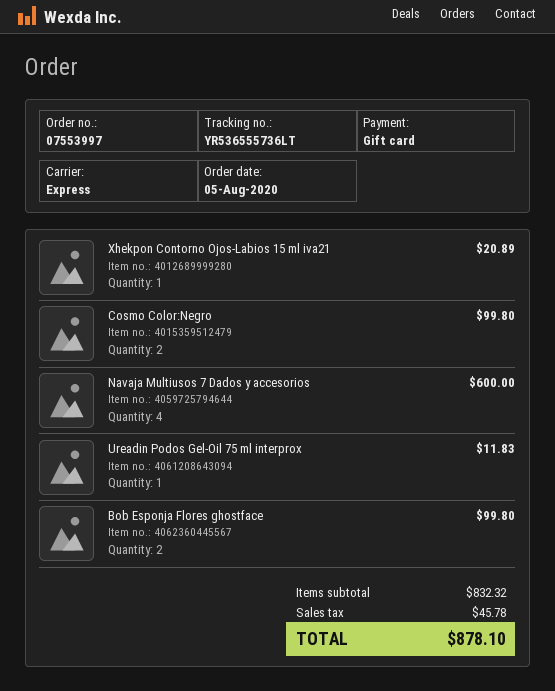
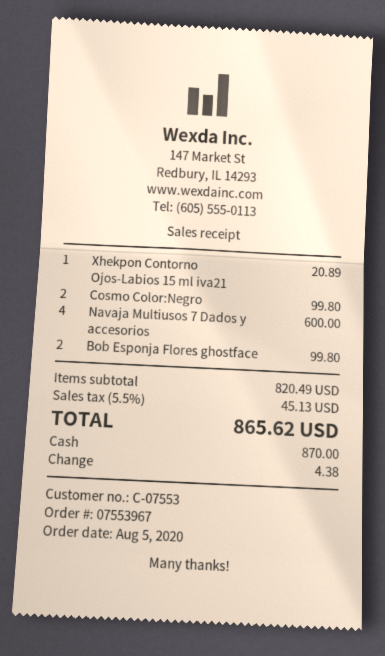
order number: 07553997 -> 07553967
payment method: gift card -> cash
Ureadin Podos Gel-Oil 75 ml interprox: 1 for 11.83 -> none
subtotal: 832.32 -> 820.49
tax: 45.78 -> 45.13
total: 878.10 -> 865.62

